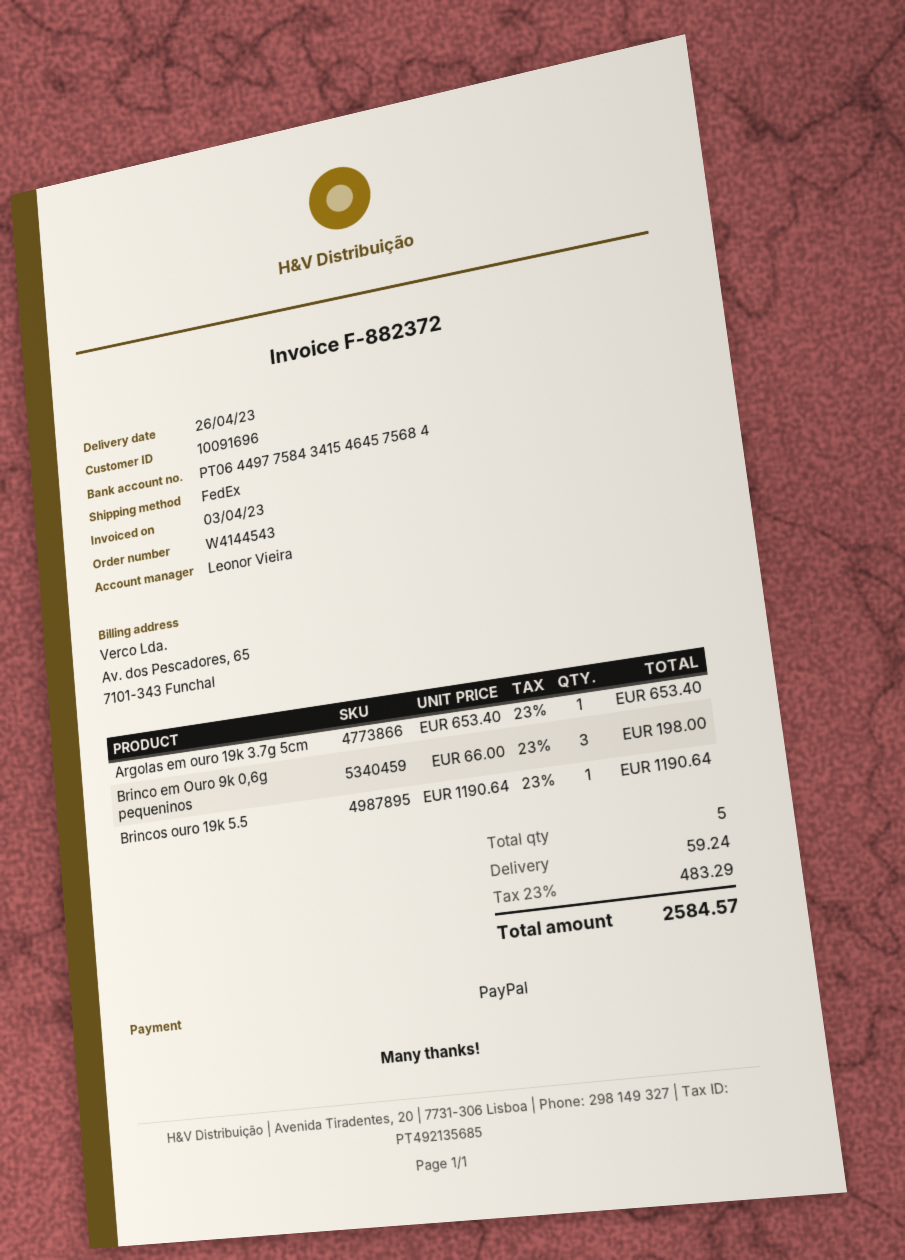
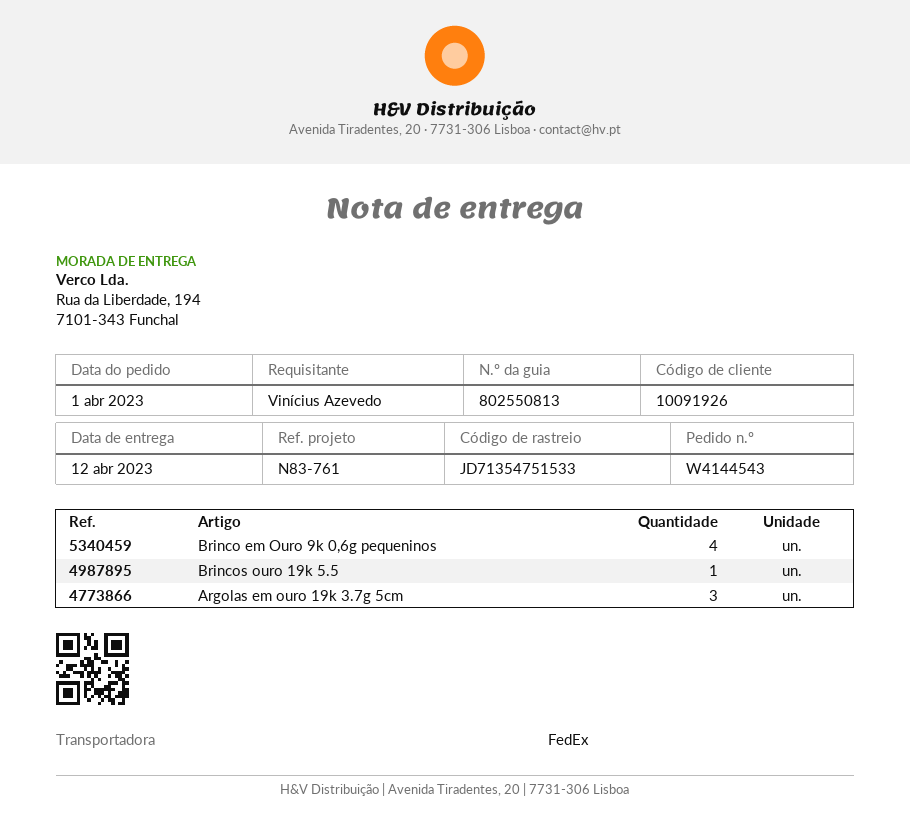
delivery date: 2023-04-26 -> 2023-04-12
customer number: 10091696 -> 10091926
Argolas em ouro 19k 3.7g 5cm: 1 -> 3
Brinco em Ouro 9k 0,6g pequeninos: 3 -> 4

